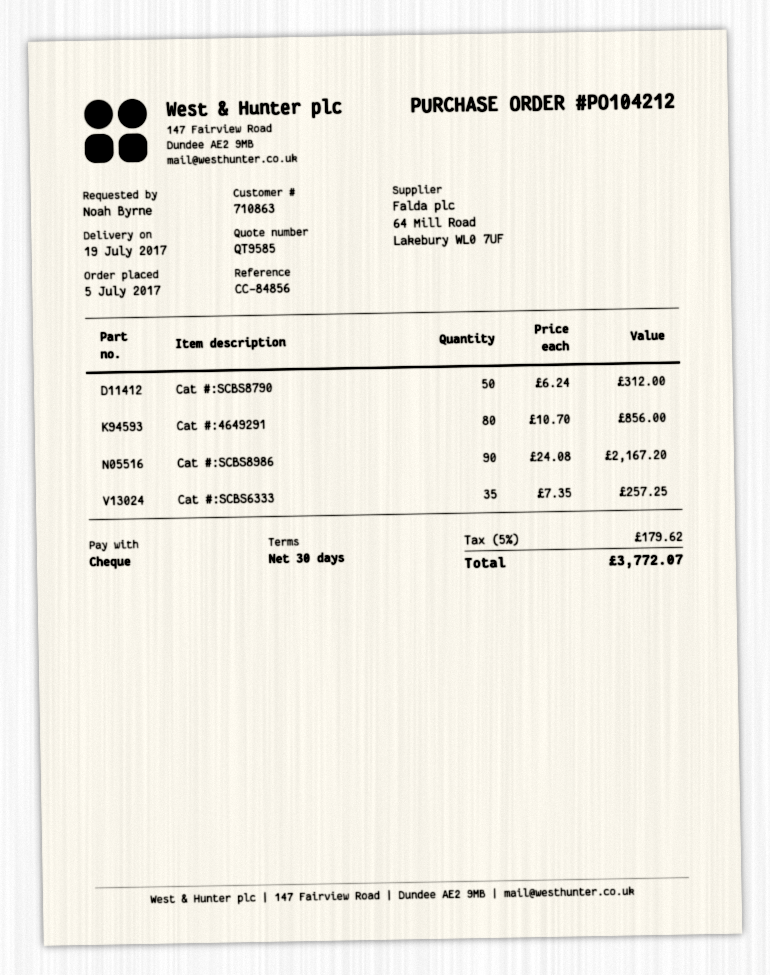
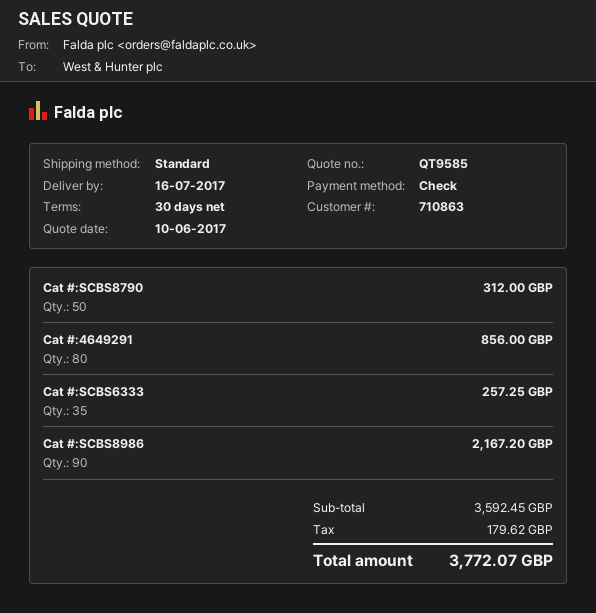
delivery date: 2017-07-19 -> 2017-07-16

